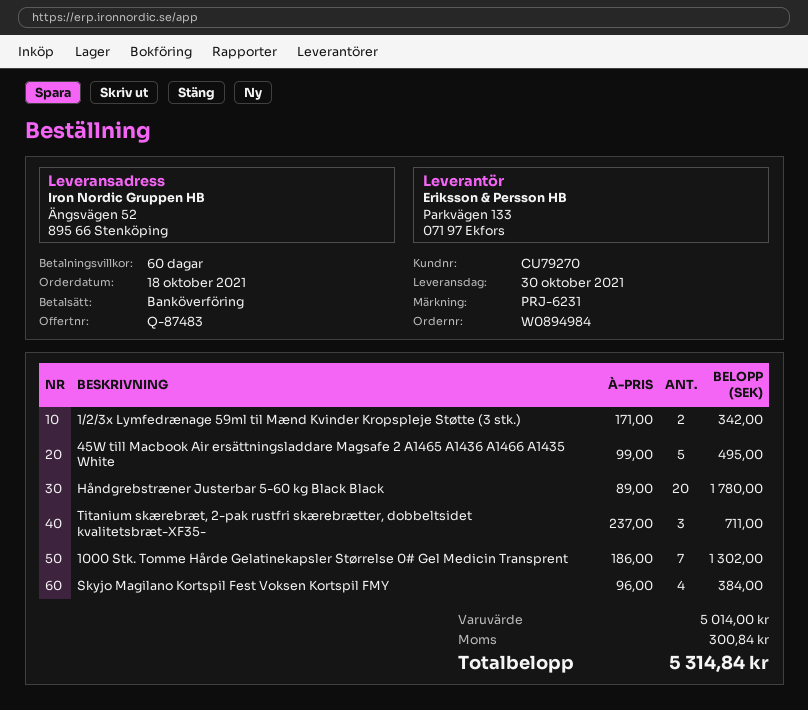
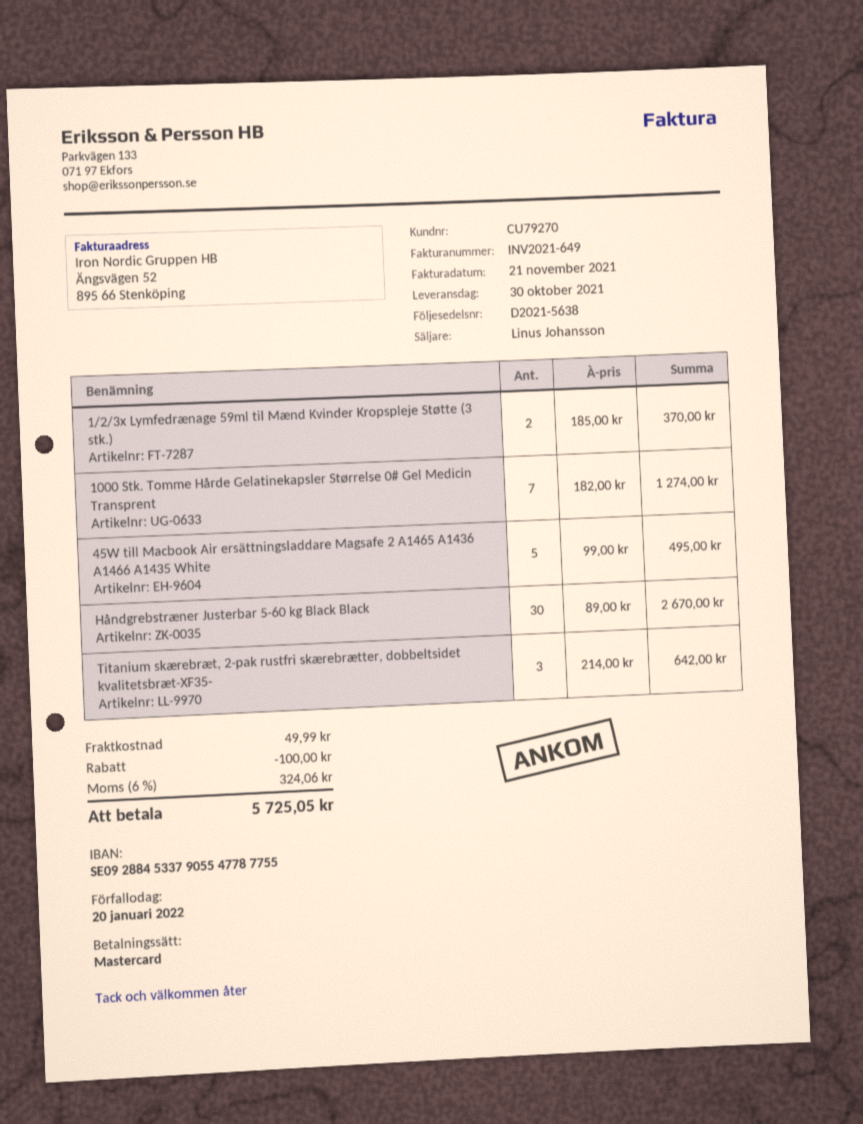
payment method: bank transfer -> Mastercard
1/2/3x Lymfedrænage 59ml til Mænd Kvinder Kropspleje Støtte (3 stk.): 2 x 171.00 = 342.00 -> 2 x 185.00 = 370.00
Håndgrebstræner Justerbar 5-60 kg Black Black: 20 x 89.00 = 1780.00 -> 30 x 89.00 = 2670.00
Titanium skærebræt, 2-pak rustfri skærebrætter, dobbeltsidet kvalitetsbræt-XF35-: 3 x 237.00 = 711.00 -> 3 x 214.00 = 642.00
1000 Stk. Tomme Hårde Gelatinekapsler Størrelse 0# Gel Medicin Transprent: 7 x 186.00 = 1302.00 -> 7 x 182.00 = 1274.00
Skyjo Magilano Kortspil Fest Voksen Kortspil FMY: 4 x 96.00 = 384.00 -> none
discount: none -> 100.00
shipping: none -> 49.99
tax: 300.84 -> 324.06
total: 5314.84 -> 5725.05

